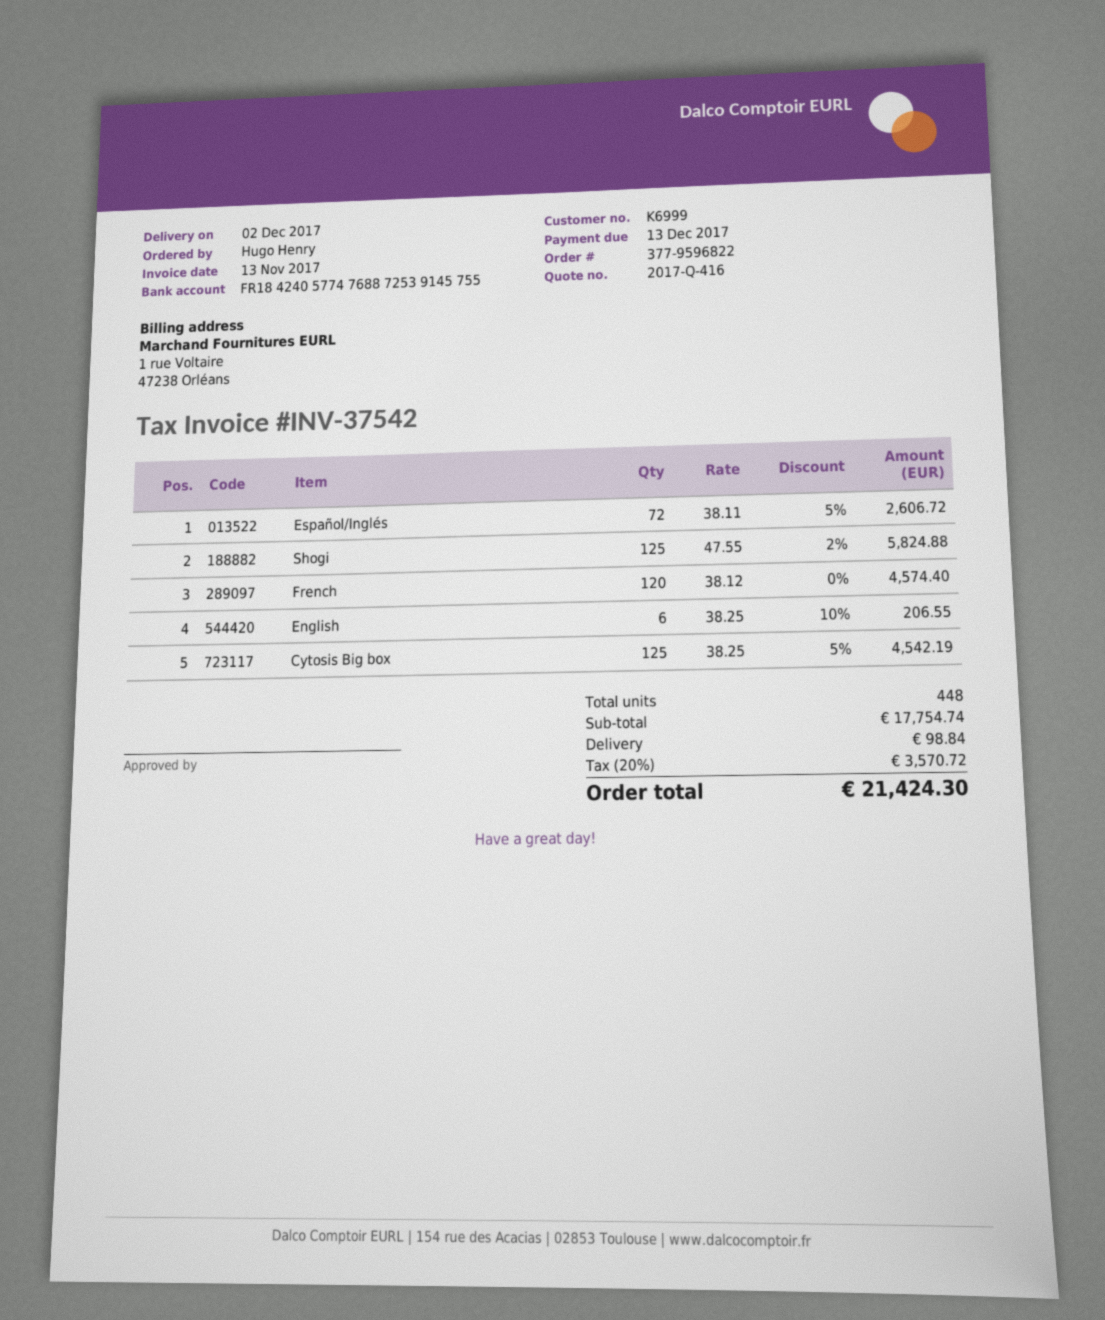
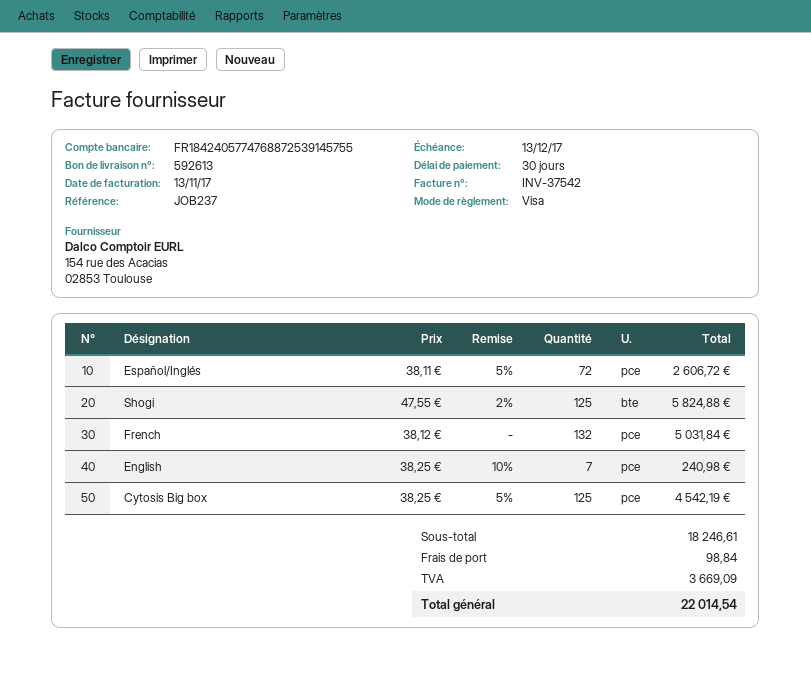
French: 120 x 38.12 = 4574.40 -> 132 x 38.12 = 5031.84
English: 6 x 38.25 - 10% = 206.55 -> 7 x 38.25 - 10% = 240.98
subtotal: 17754.74 -> 18246.61
tax: 3570.72 -> 3669.09
total: 21424.30 -> 22014.54

